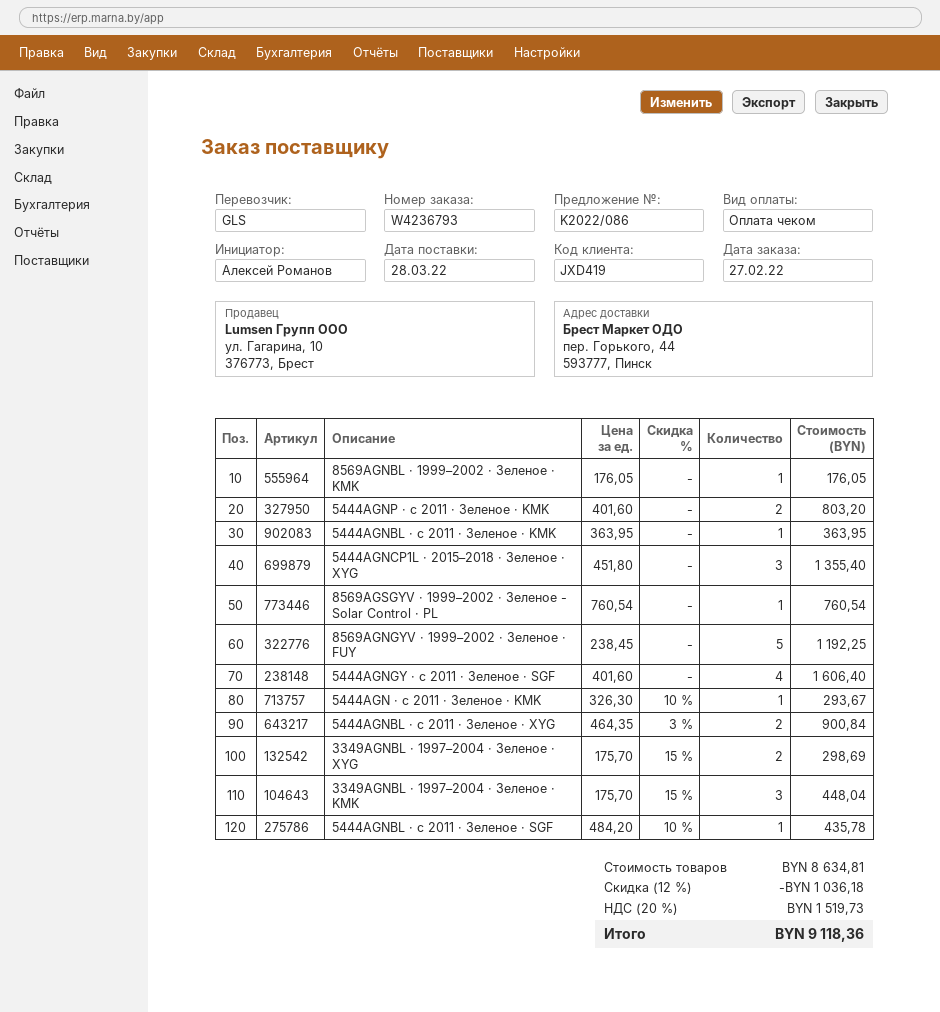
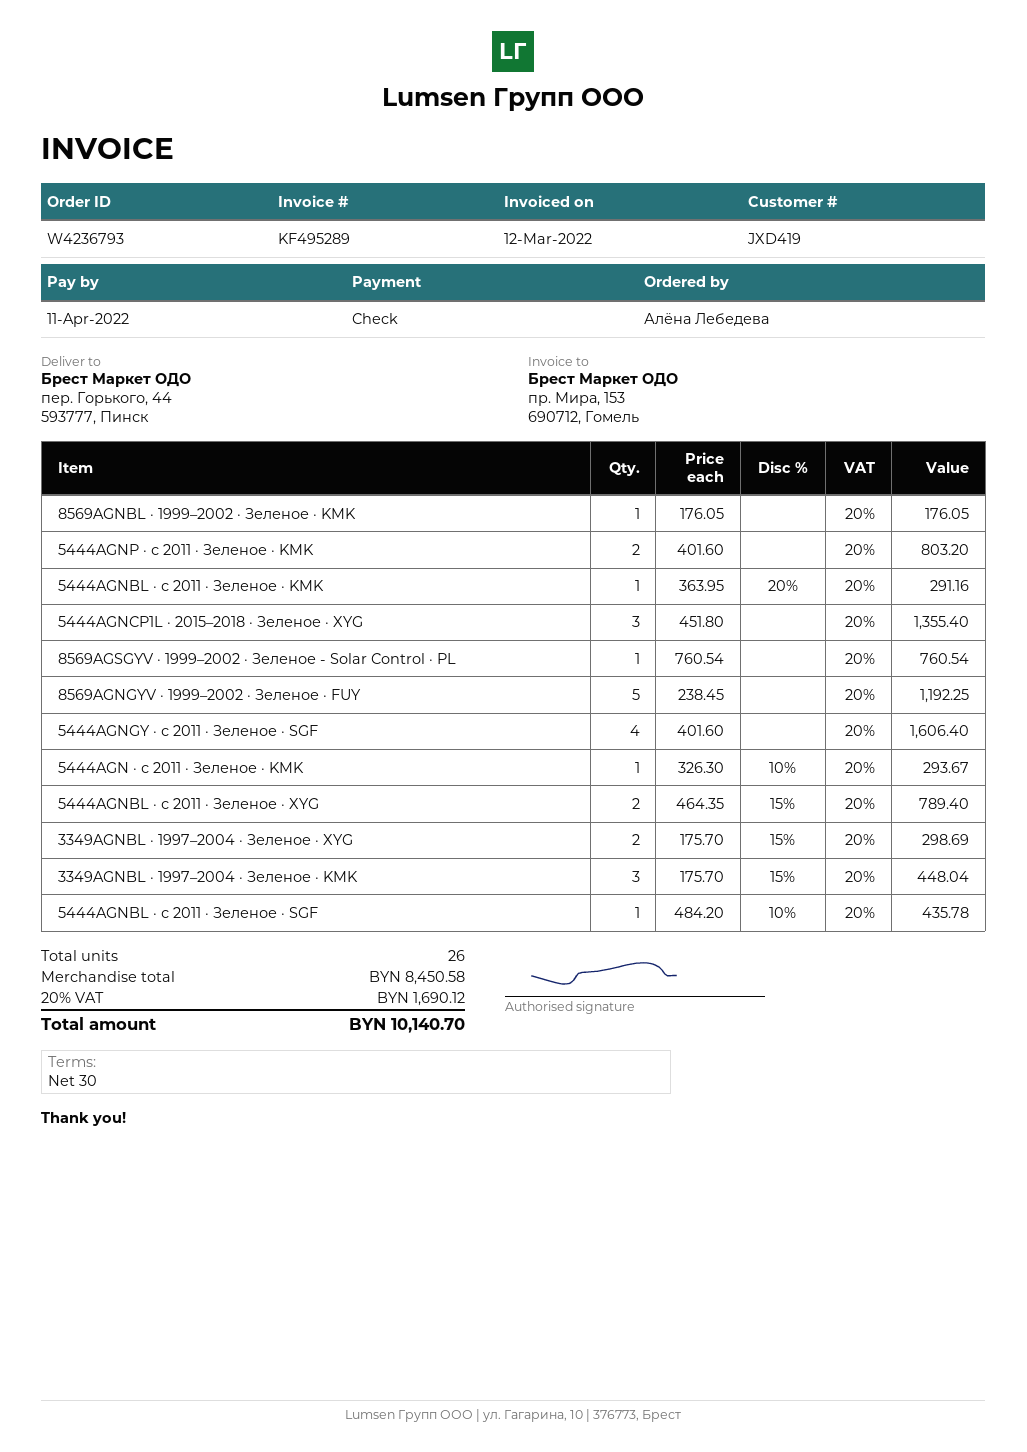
ordered by: Алексей Романов -> Алёна Лебедева
5444AGNBL · с 2011 · Зеленое · KMK: 1 x 363.95 = 363.95 -> 1 x 363.95 - 20% = 291.16
5444AGNBL · с 2011 · Зеленое · XYG: 2 x 464.35 - 3% = 900.84 -> 2 x 464.35 - 15% = 789.40
subtotal: 8634.81 -> 8450.58
discount: 12% = 1036.18 -> none
tax: 20% = 1519.73 -> 20% = 1690.12
total: 9118.36 -> 10140.70

